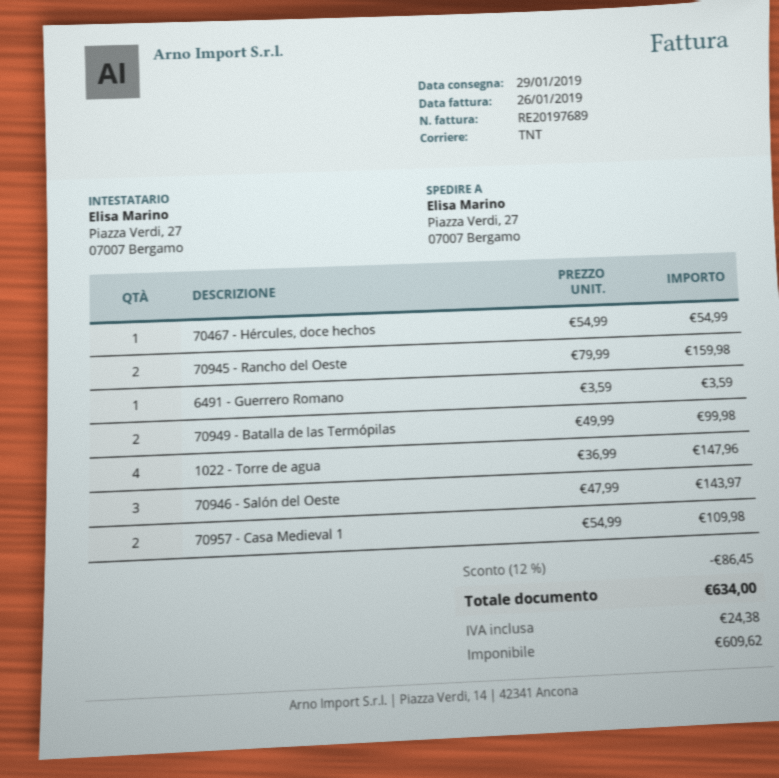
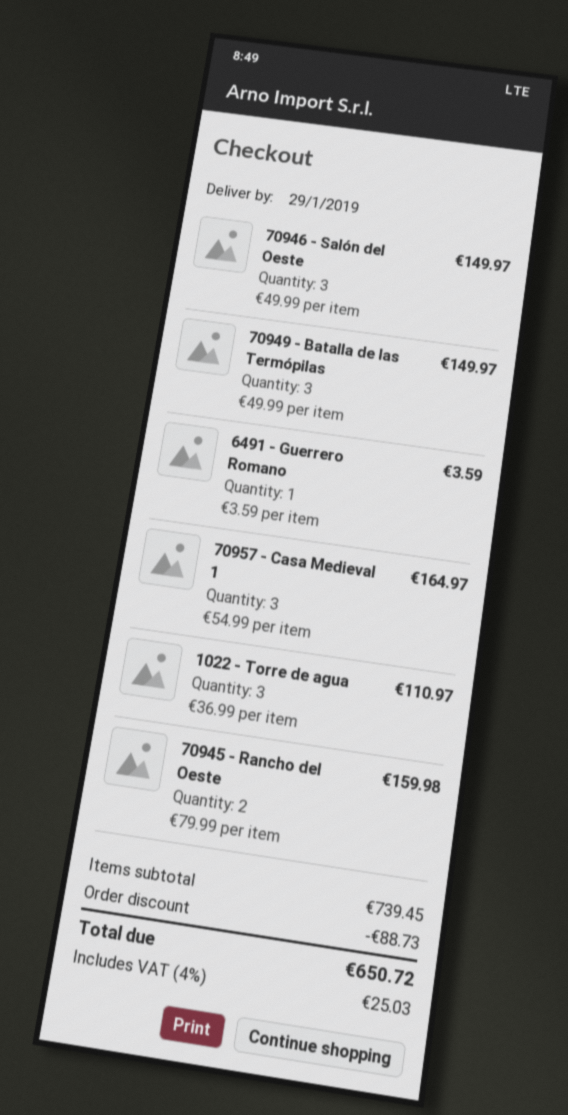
70467 - Hércules, doce hechos: 1 x 54.99 = 54.99 -> none
70949 - Batalla de las Termópilas: 2 x 49.99 = 99.98 -> 3 x 49.99 = 149.97
1022 - Torre de agua: 4 x 36.99 = 147.96 -> 3 x 36.99 = 110.97
70946 - Salón del Oeste: 3 x 47.99 = 143.97 -> 3 x 49.99 = 149.97
70957 - Casa Medieval 1: 2 x 54.99 = 109.98 -> 3 x 54.99 = 164.97
discount: 86.45 -> 88.73
tax: 24.38 -> 25.03
total: 634.00 -> 650.72

